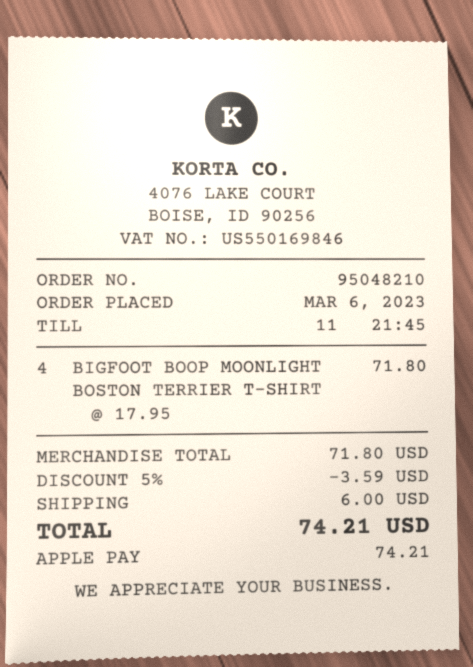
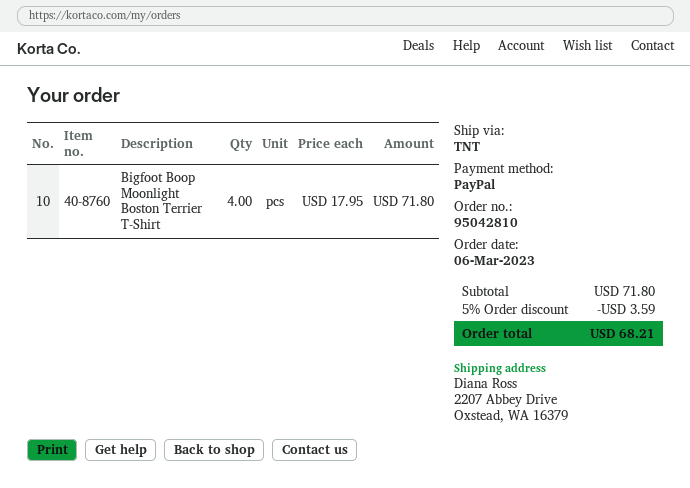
order number: 95048210 -> 95042810
payment method: Apple Pay -> PayPal
shipping: 6.00 -> none
total: 74.21 -> 68.21

